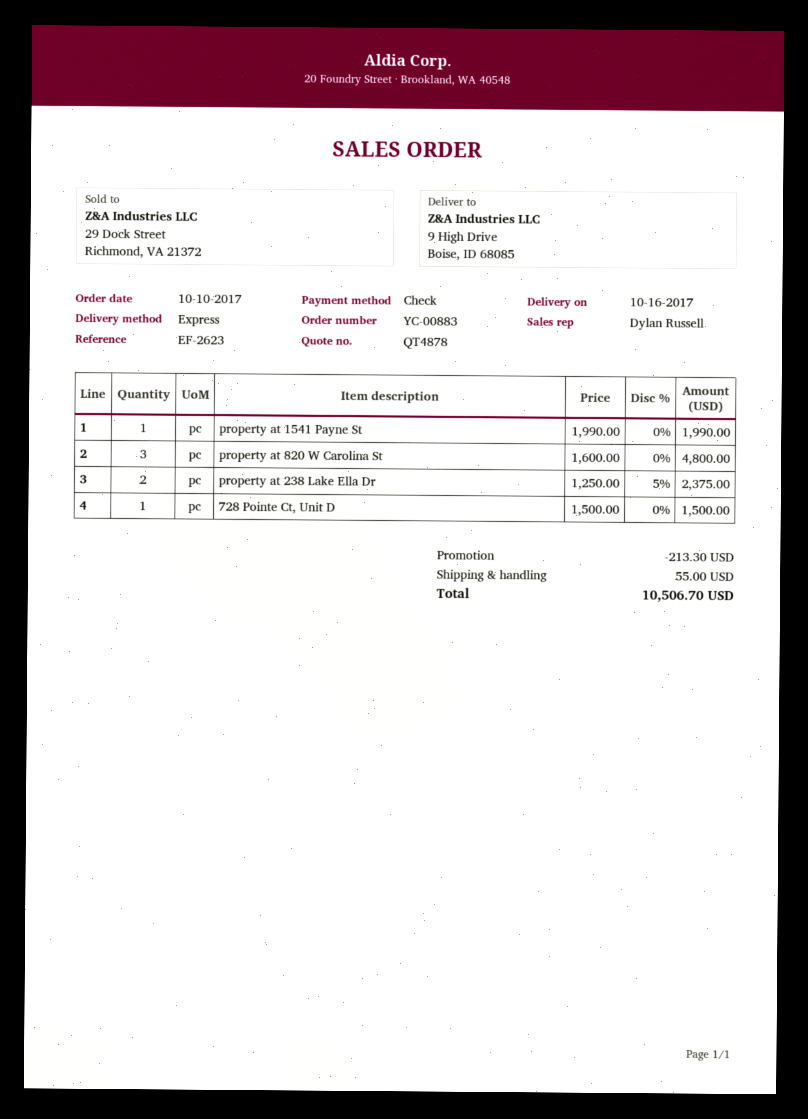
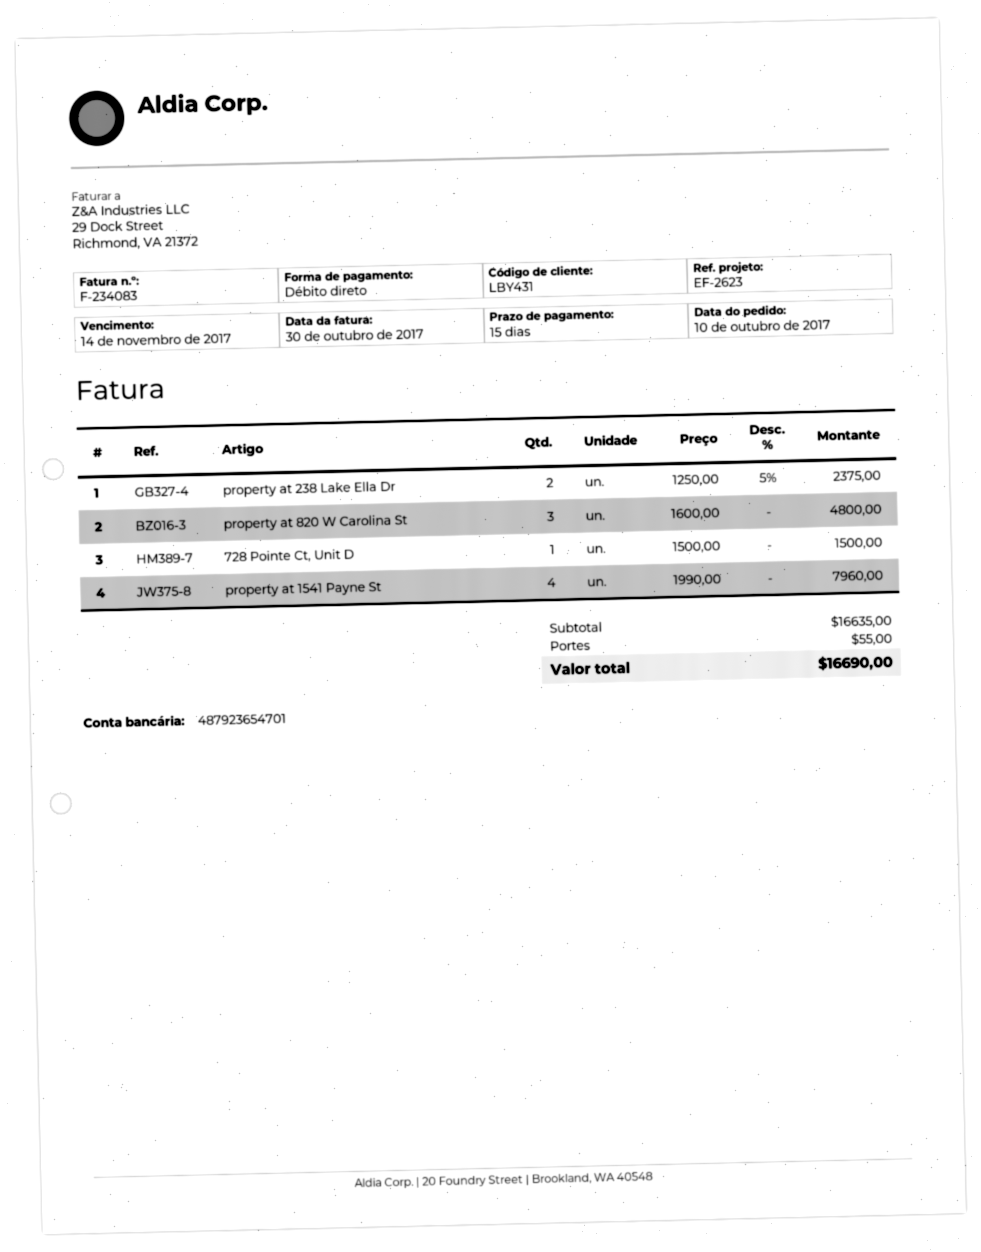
payment method: cheque -> direct debit
property at 1541 Payne St: 1 x 1990.00 = 1990.00 -> 4 x 1990.00 = 7960.00
discount: 213.30 -> none
total: 10506.70 -> 16690.00

